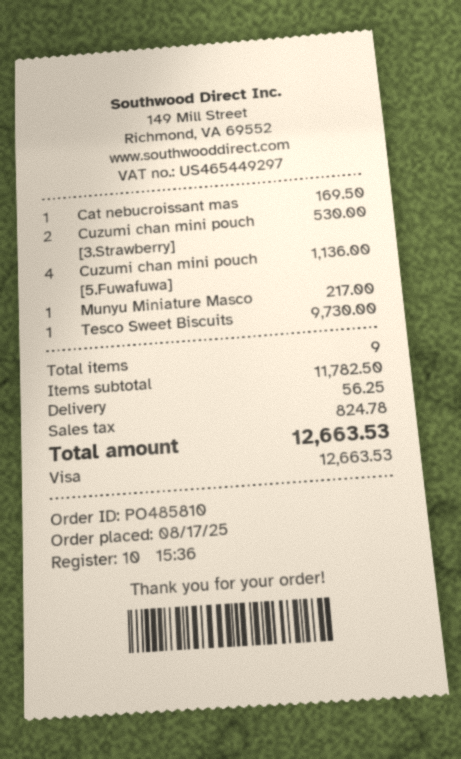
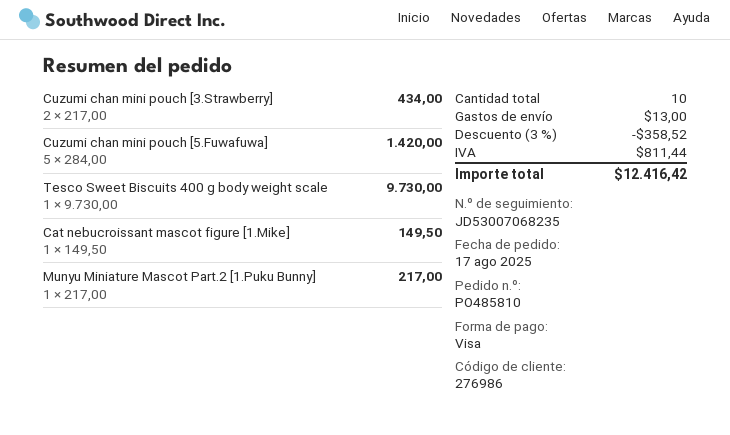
Cat nebucroissant mas: 1 for 169.50 -> 1 for 149.50
Cuzumi chan mini pouch [3.Strawberry]: 2 for 530.00 -> 2 for 434.00
Cuzumi chan mini pouch [5.Fuwafuwa]: 4 for 1136.00 -> 5 for 1420.00
total quantity: 9 -> 10
discount: none -> 3% = 358.52
shipping: 56.25 -> 13.00
tax: 824.78 -> 811.44
total: 12663.53 -> 12416.42

